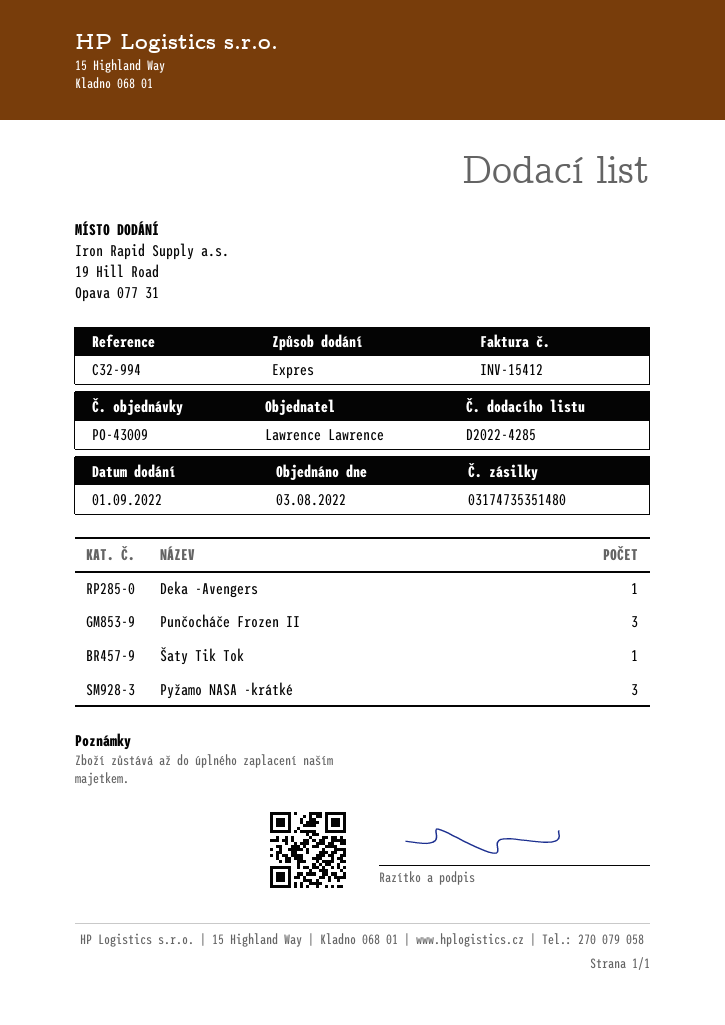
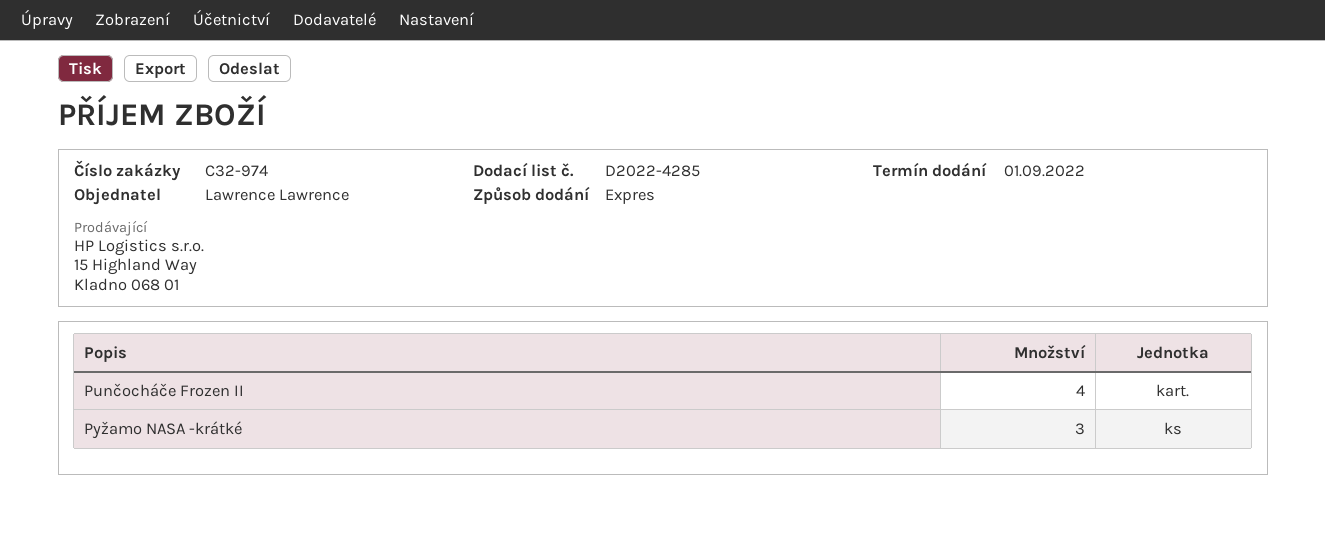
reference: C32-994 -> C32-974
Deka -Avengers: 1 -> none
Punčocháče Frozen II: 3 -> 4
Šaty Tik Tok: 1 -> none

